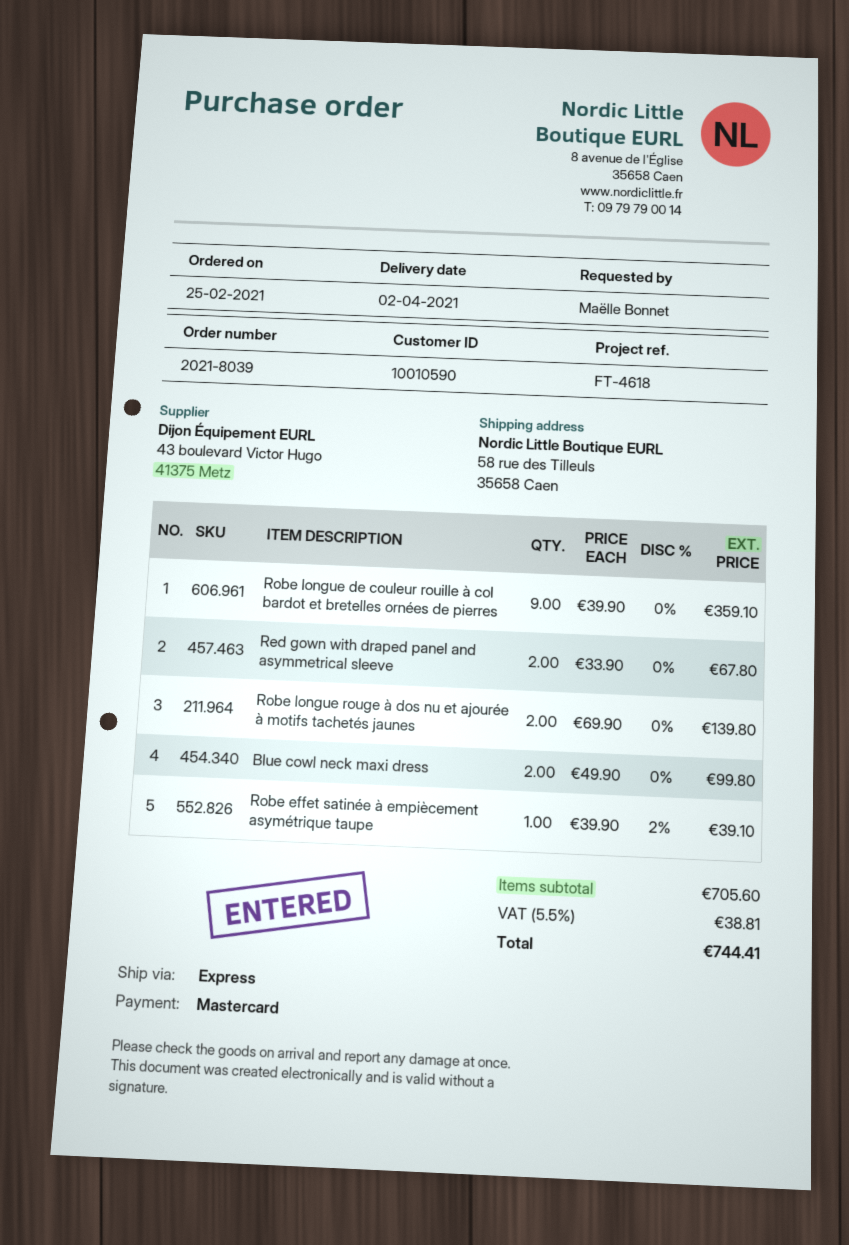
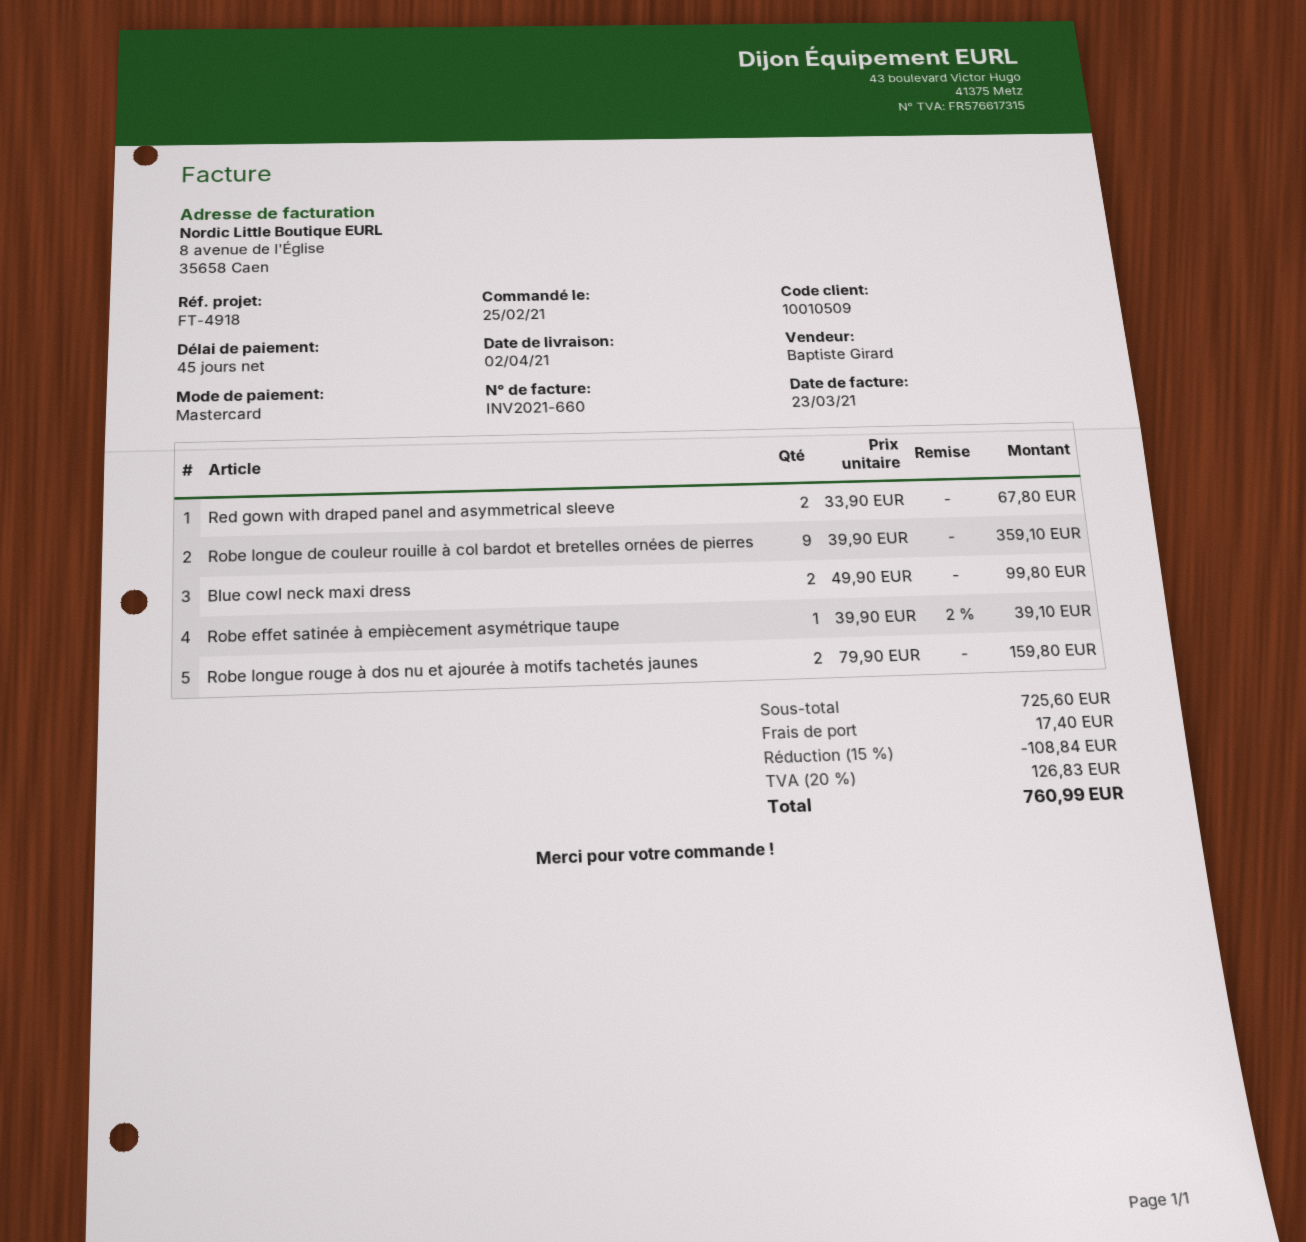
customer number: 10010590 -> 10010509
reference: FT-4618 -> FT-4918
Robe longue rouge à dos nu et ajourée à motifs tachetés jaunes: 2 x 69.90 = 139.80 -> 2 x 79.90 = 159.80
subtotal: 705.60 -> 725.60
discount: none -> 15% = 108.84
shipping: none -> 17.40
tax: 5.5% = 38.81 -> 20% = 126.83
total: 744.41 -> 760.99

